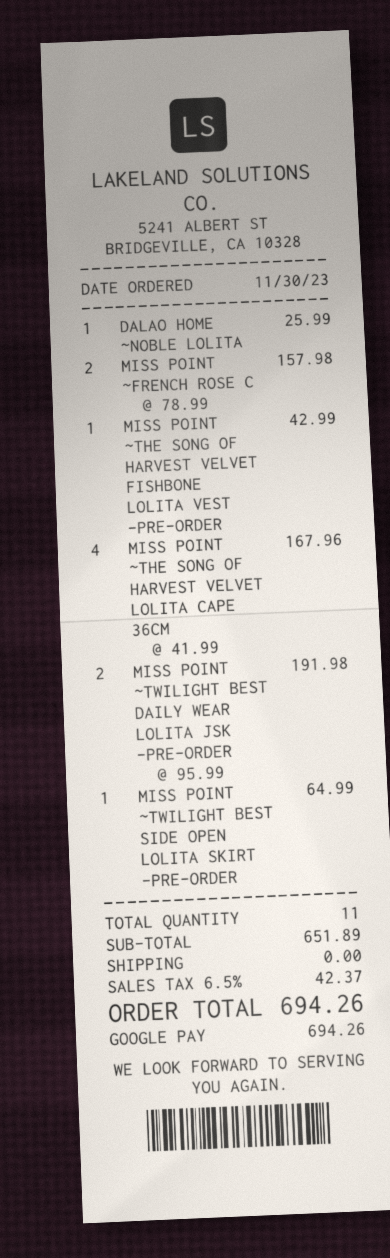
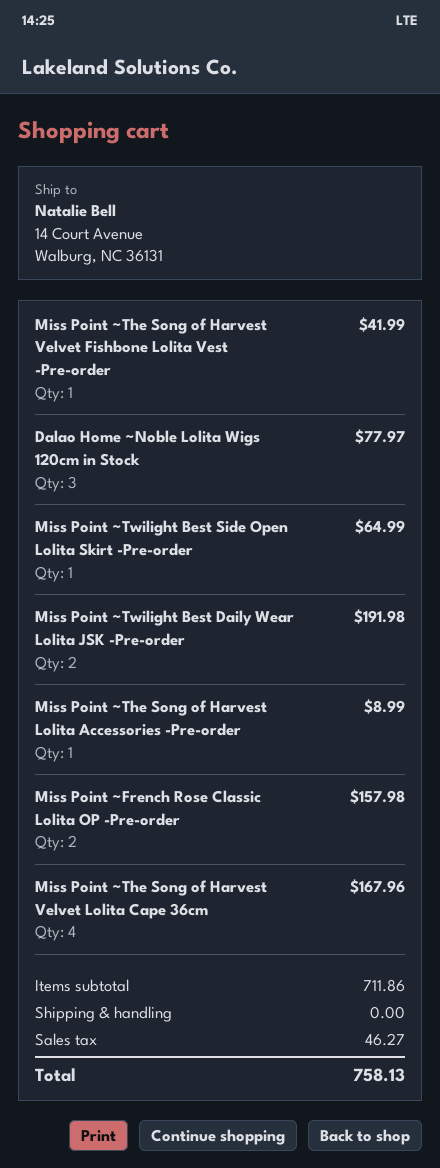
DALAO HOME ~NOBLE LOLITA: 1 for 25.99 -> 3 for 77.97
MISS POINT ~THE SONG OF HARVEST VELVET FISHBONE LOLITA VEST -PRE-ORDER: 1 for 42.99 -> 1 for 41.99
Miss Point ~The Song of Harvest Lolita Accessories -Pre-order: none -> 1 for 8.99
subtotal: 651.89 -> 711.86
tax: 42.37 -> 46.27
total: 694.26 -> 758.13

